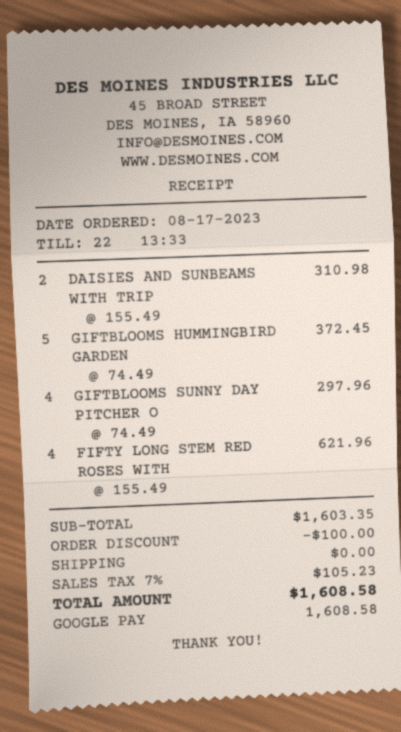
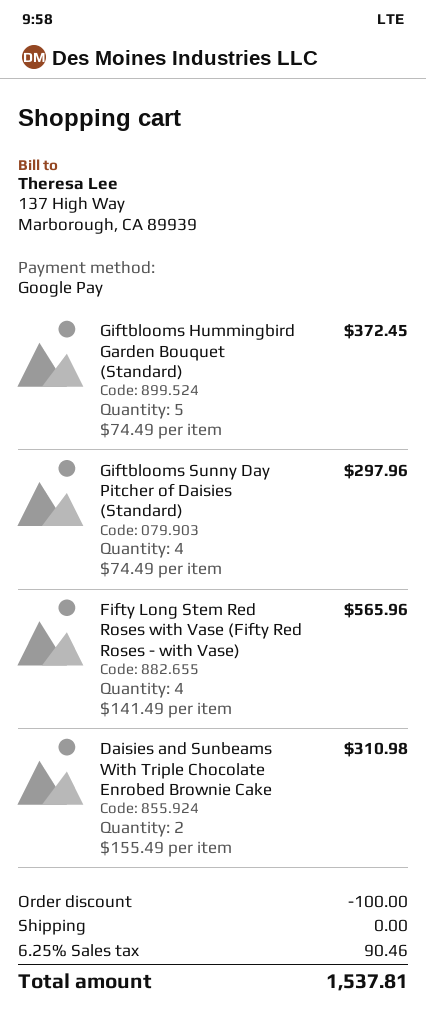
FIFTY LONG STEM RED ROSES WITH: 4 x 155.49 = 621.96 -> 4 x 141.49 = 565.96
tax: 7% = 105.23 -> 6.25% = 90.46
total: 1608.58 -> 1537.81

